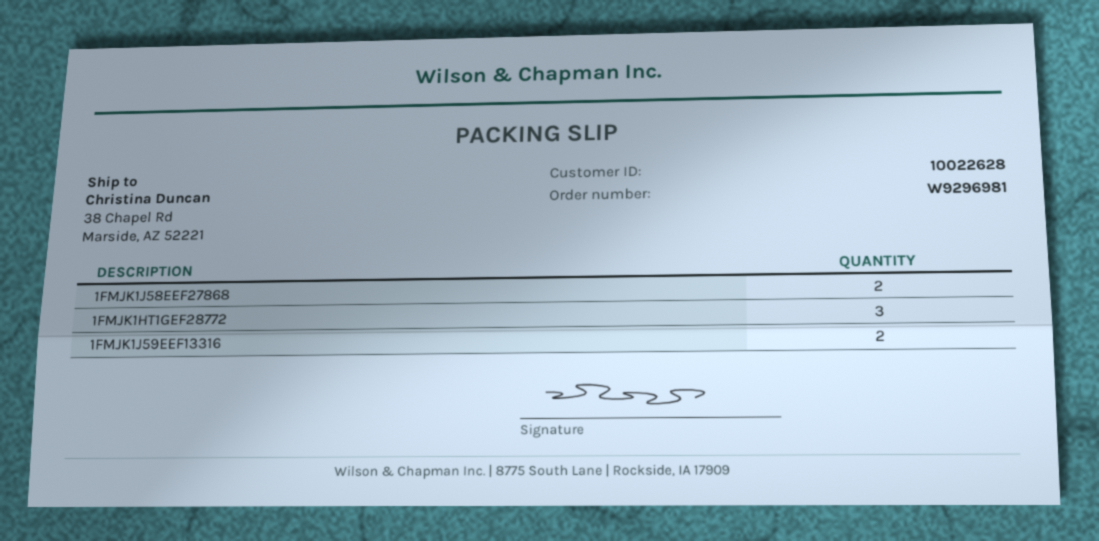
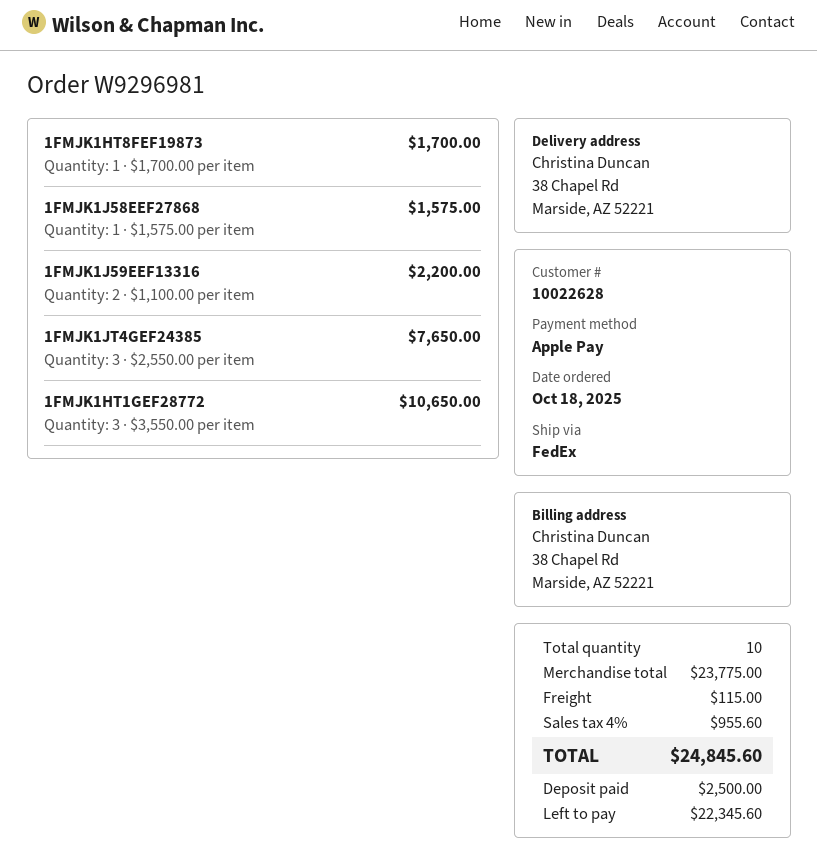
1FMJK1J58EEF27868: 2 -> 1
1FMJK1HT8FEF19873: none -> 1
1FMJK1JT4GEF24385: none -> 3

